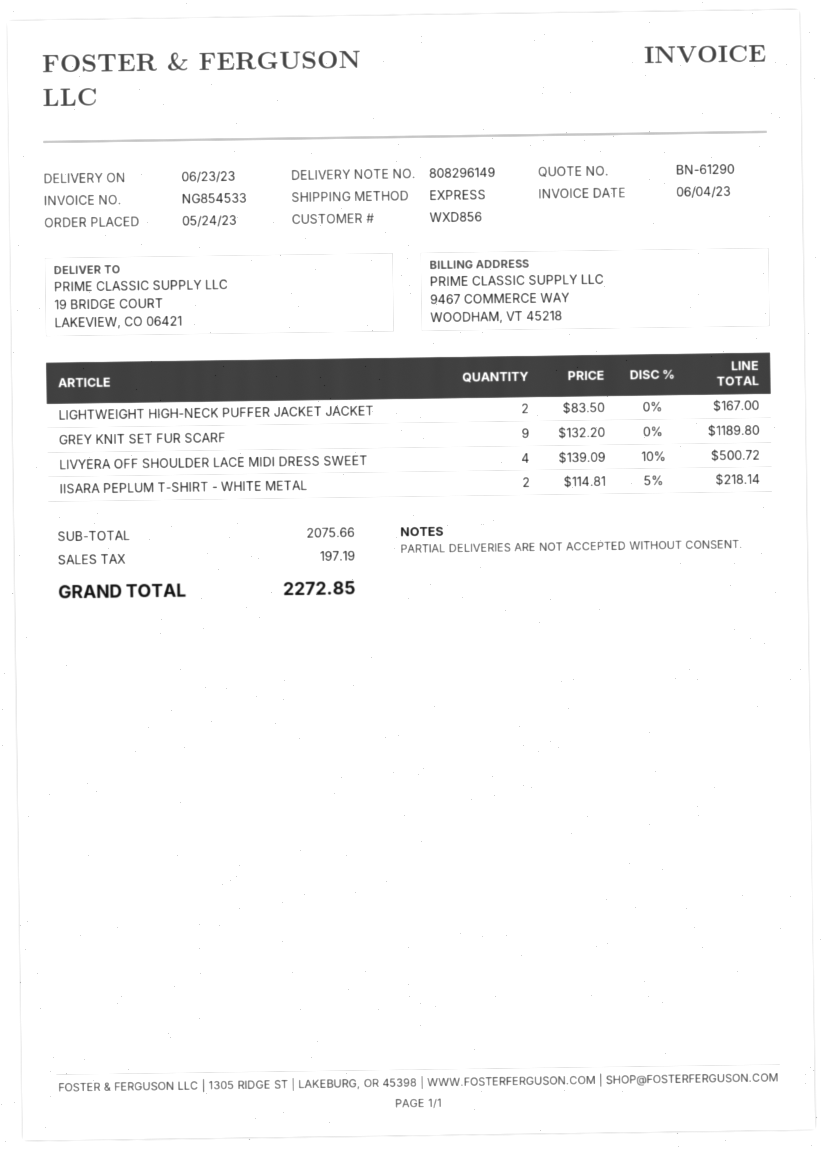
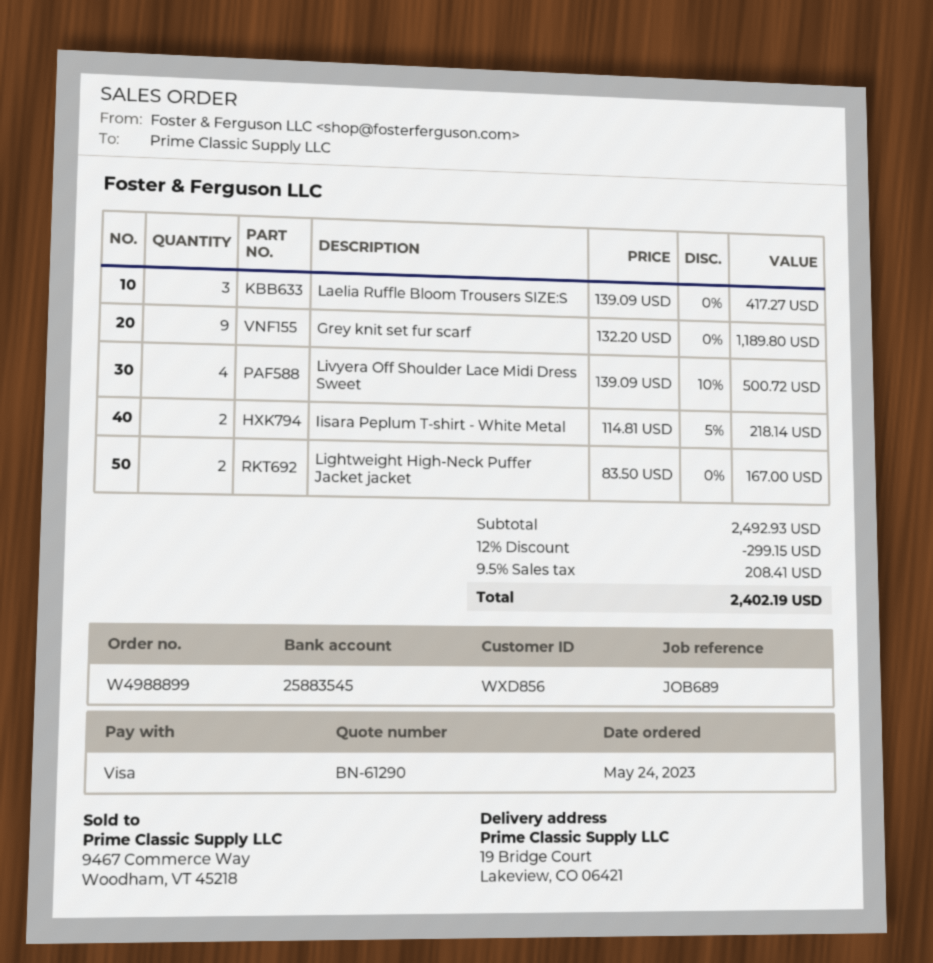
Laelia Ruffle Bloom Trousers SIZE:S: none -> 3 x 139.09 = 417.27
subtotal: 2075.66 -> 2492.93
discount: none -> 12% = 299.15
tax: 197.19 -> 208.41
total: 2272.85 -> 2402.19

